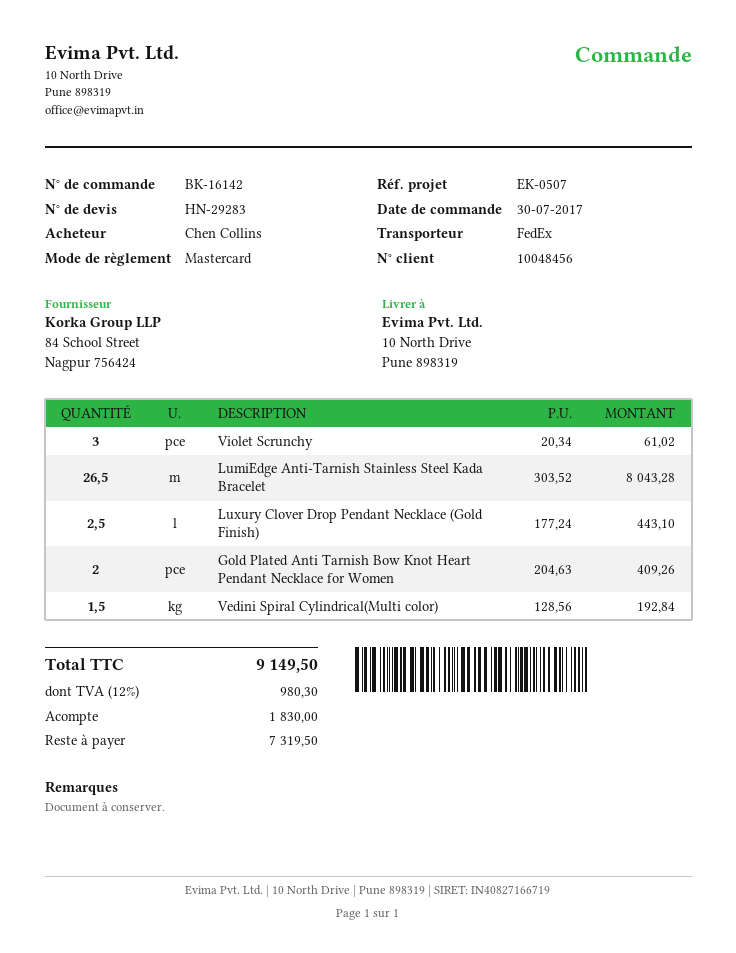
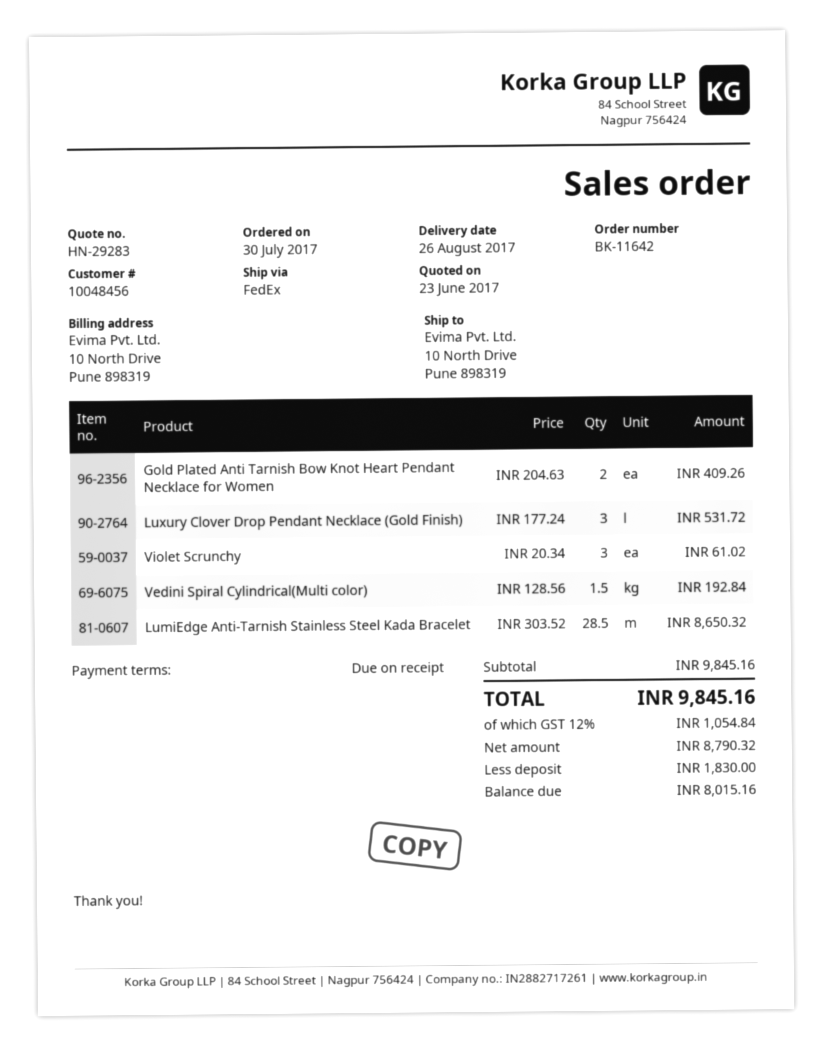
order number: BK-16142 -> BK-11642
LumiEdge Anti-Tarnish Stainless Steel Kada Bracelet: 26.5 x 303.52 = 8043.28 -> 28.5 x 303.52 = 8650.32
Luxury Clover Drop Pendant Necklace (Gold Finish): 2.5 x 177.24 = 443.10 -> 3 x 177.24 = 531.72
tax: 12% = 980.30 -> 12% = 1054.84
total: 9149.50 -> 9845.16
balance: 7319.50 -> 8015.16

